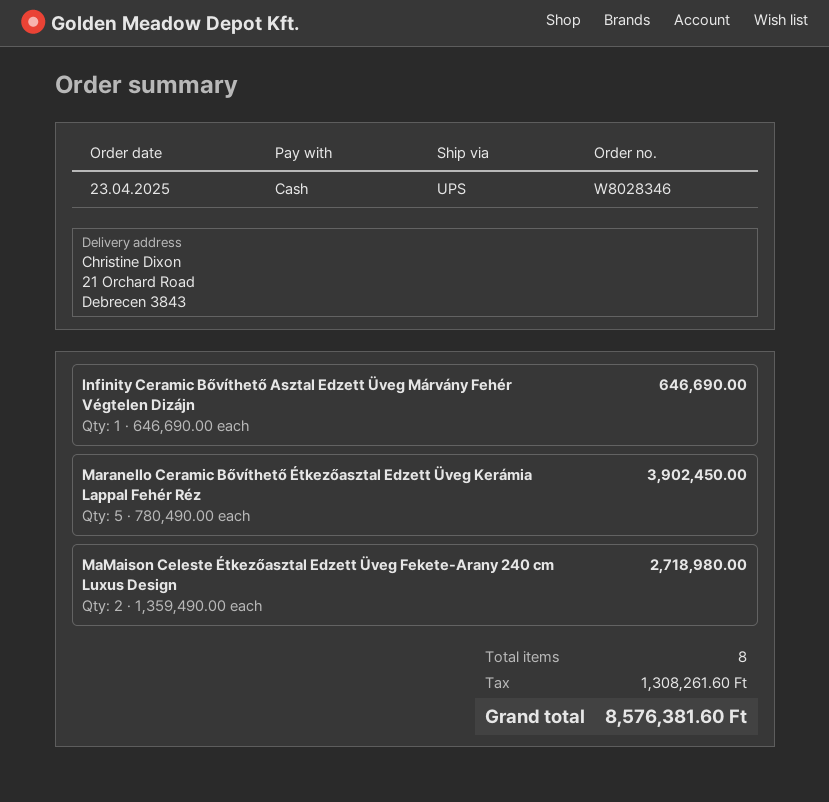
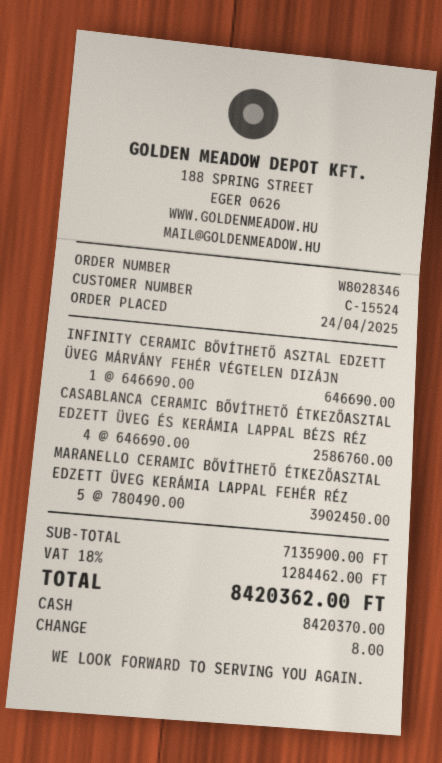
order date: 2025-04-23 -> 2025-04-24
MaMaison Celeste Étkezőasztal Edzett Üveg Fekete-Arany 240 cm Luxus Design: 2 x 1359490.00 = 2718980.00 -> none
CASABLANCA CERAMIC BŐVÍTHETŐ ÉTKEZŐASZTAL EDZETT ÜVEG ÉS KERÁMIA LAPPAL BÉZS RÉZ: none -> 4 x 646690.00 = 2586760.00
tax: 1308261.60 -> 1284462.00
total: 8576381.60 -> 8420362.00

